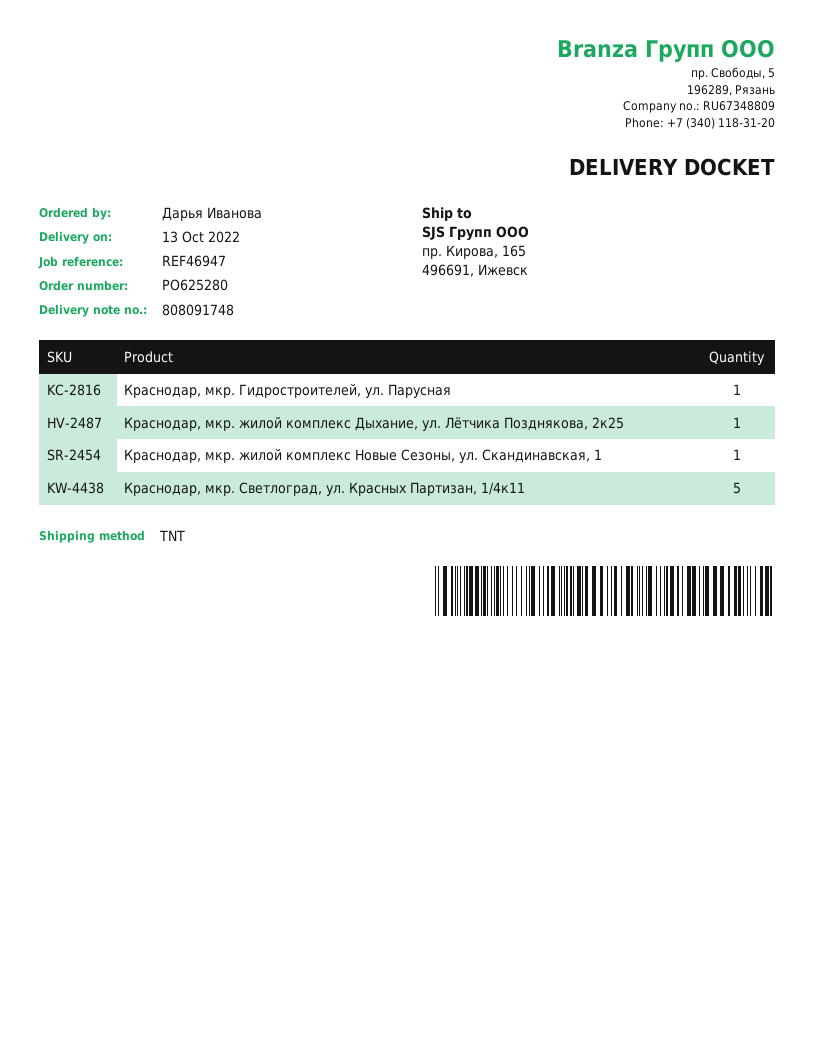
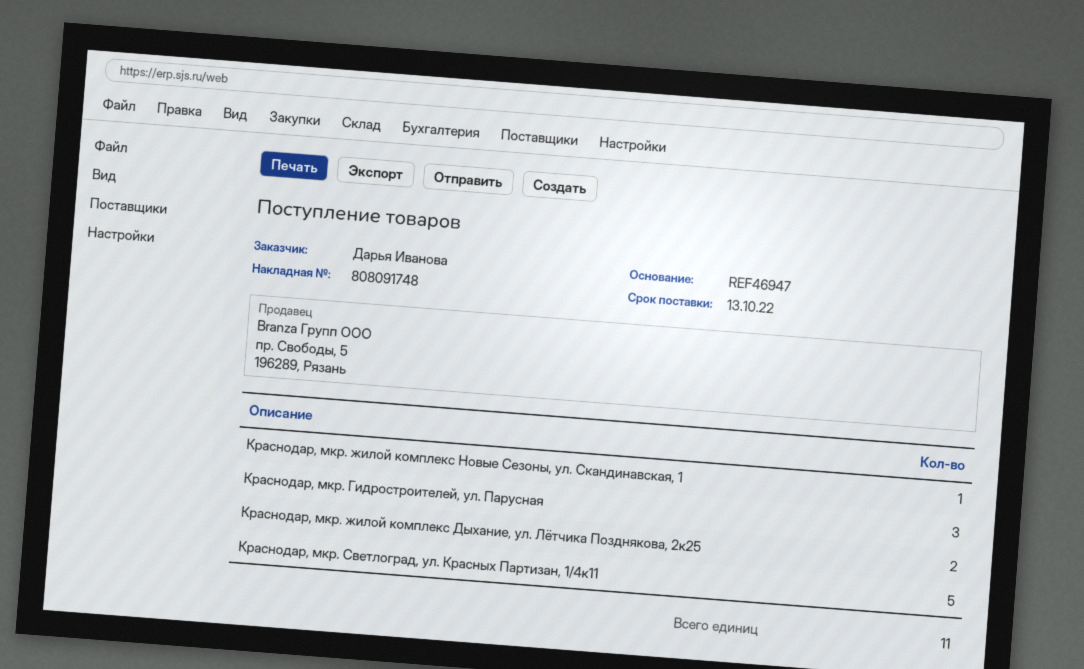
Краснодар, мкр. Гидростроителей, ул. Парусная: 1 -> 3
Краснодар, мкр. жилой комплекс Дыхание, ул. Лётчика Позднякова, 2к25: 1 -> 2

